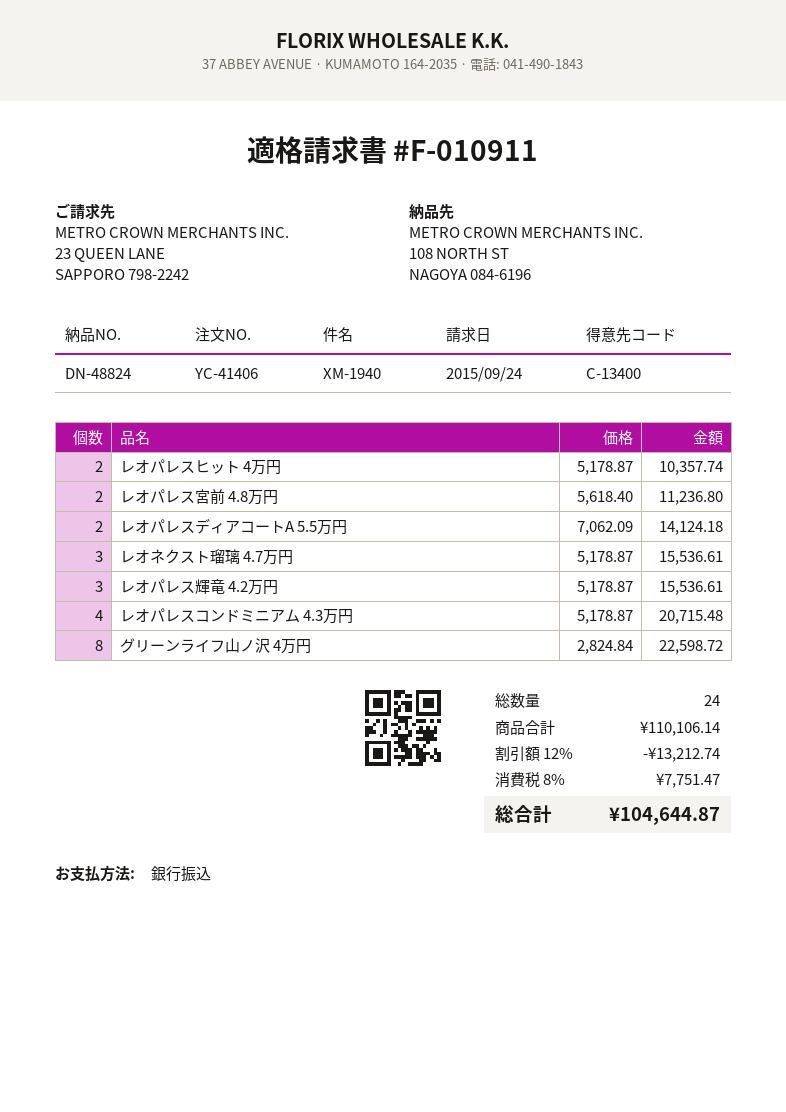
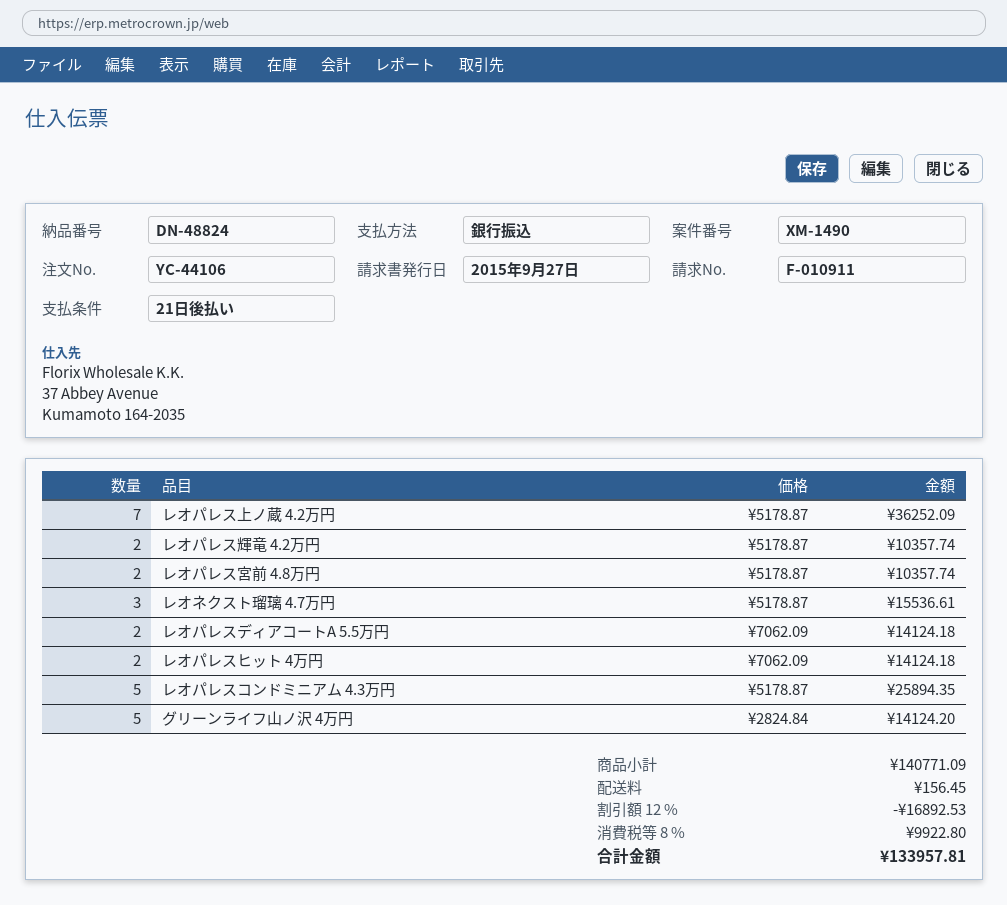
order number: YC-41406 -> YC-44106
invoice date: 2015-09-24 -> 2015-09-27
reference: XM-1940 -> XM-1490
レオパレスヒット 4万円: 2 x 5178.87 = 10357.74 -> 2 x 7062.09 = 14124.18
レオパレス宮前 4.8万円: 2 x 5618.40 = 11236.80 -> 2 x 5178.87 = 10357.74
レオパレス輝竜 4.2万円: 3 x 5178.87 = 15536.61 -> 2 x 5178.87 = 10357.74
レオパレスコンドミニアム 4.3万円: 4 x 5178.87 = 20715.48 -> 5 x 5178.87 = 25894.35
グリーンライフ山ノ沢 4万円: 8 x 2824.84 = 22598.72 -> 5 x 2824.84 = 14124.20
レオパレス上ノ蔵 4.2万円: none -> 7 x 5178.87 = 36252.09
subtotal: 110106.14 -> 140771.09
discount: 12% = 13212.74 -> 12% = 16892.53
shipping: none -> 156.45
tax: 8% = 7751.47 -> 8% = 9922.80
total: 104644.87 -> 133957.81

